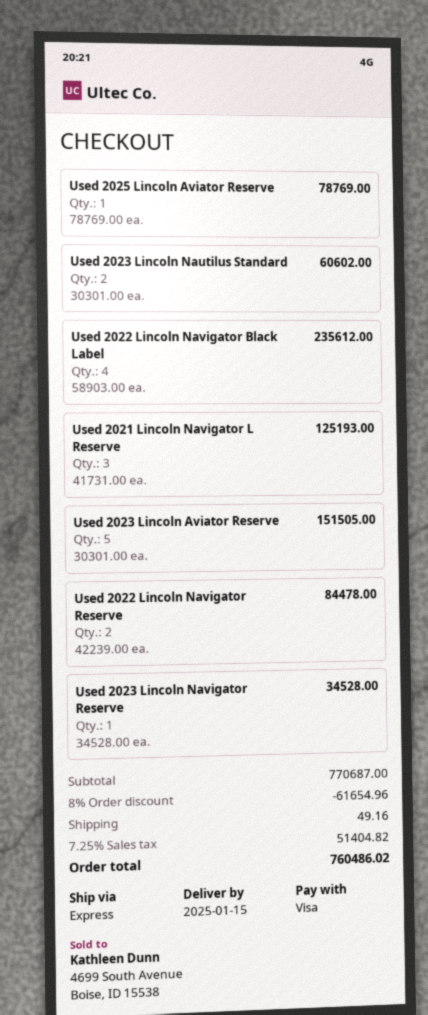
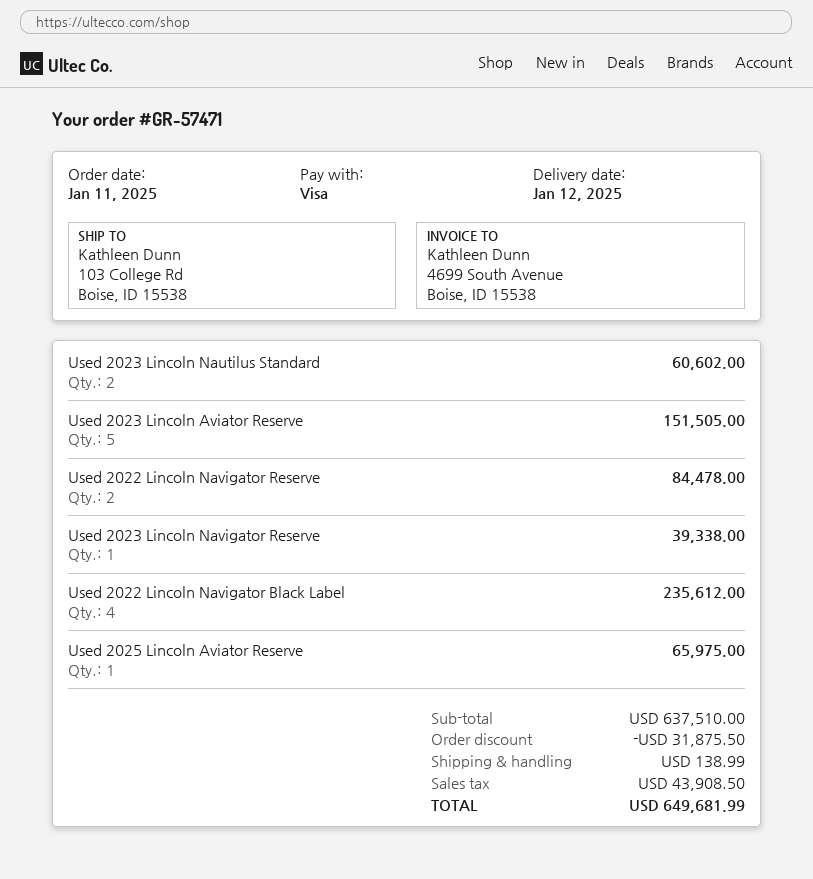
delivery date: 2025-01-15 -> 2025-01-12
Used 2025 Lincoln Aviator Reserve: 1 for 78769.00 -> 1 for 65975.00
Used 2021 Lincoln Navigator L Reserve: 3 for 125193.00 -> none
Used 2023 Lincoln Navigator Reserve: 1 for 34528.00 -> 1 for 39338.00
subtotal: 770687.00 -> 637510.00
discount: 61654.96 -> 31875.50
shipping: 49.16 -> 138.99
tax: 51404.82 -> 43908.50
total: 760486.02 -> 649681.99

